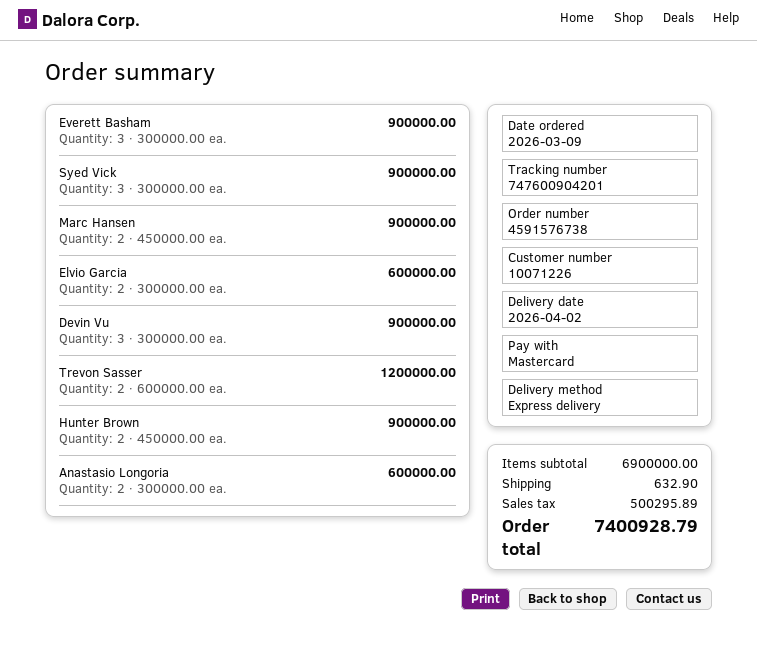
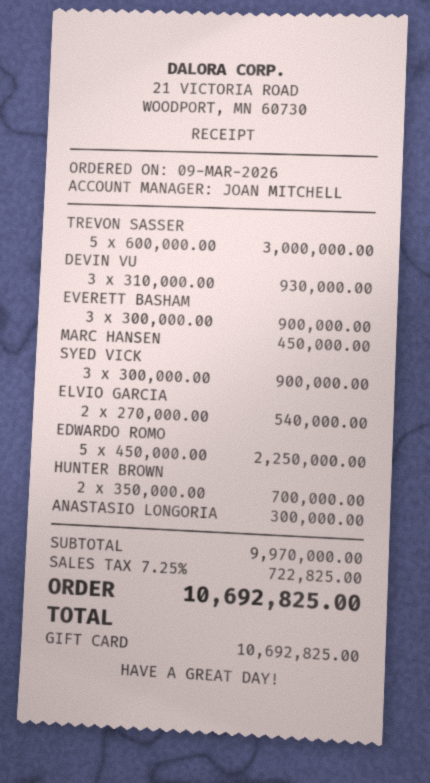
payment method: Mastercard -> gift card
Marc Hansen: 2 x 450000.00 = 900000.00 -> 1 x 450000.00 = 450000.00
Elvio Garcia: 2 x 300000.00 = 600000.00 -> 2 x 270000.00 = 540000.00
Devin Vu: 3 x 300000.00 = 900000.00 -> 3 x 310000.00 = 930000.00
Trevon Sasser: 2 x 600000.00 = 1200000.00 -> 5 x 600000.00 = 3000000.00
Hunter Brown: 2 x 450000.00 = 900000.00 -> 2 x 350000.00 = 700000.00
Anastasio Longoria: 2 x 300000.00 = 600000.00 -> 1 x 300000.00 = 300000.00
EDWARDO ROMO: none -> 5 x 450000.00 = 2250000.00
subtotal: 6900000.00 -> 9970000.00
shipping: 632.90 -> none
tax: 500295.89 -> 722825.00
total: 7400928.79 -> 10692825.00

